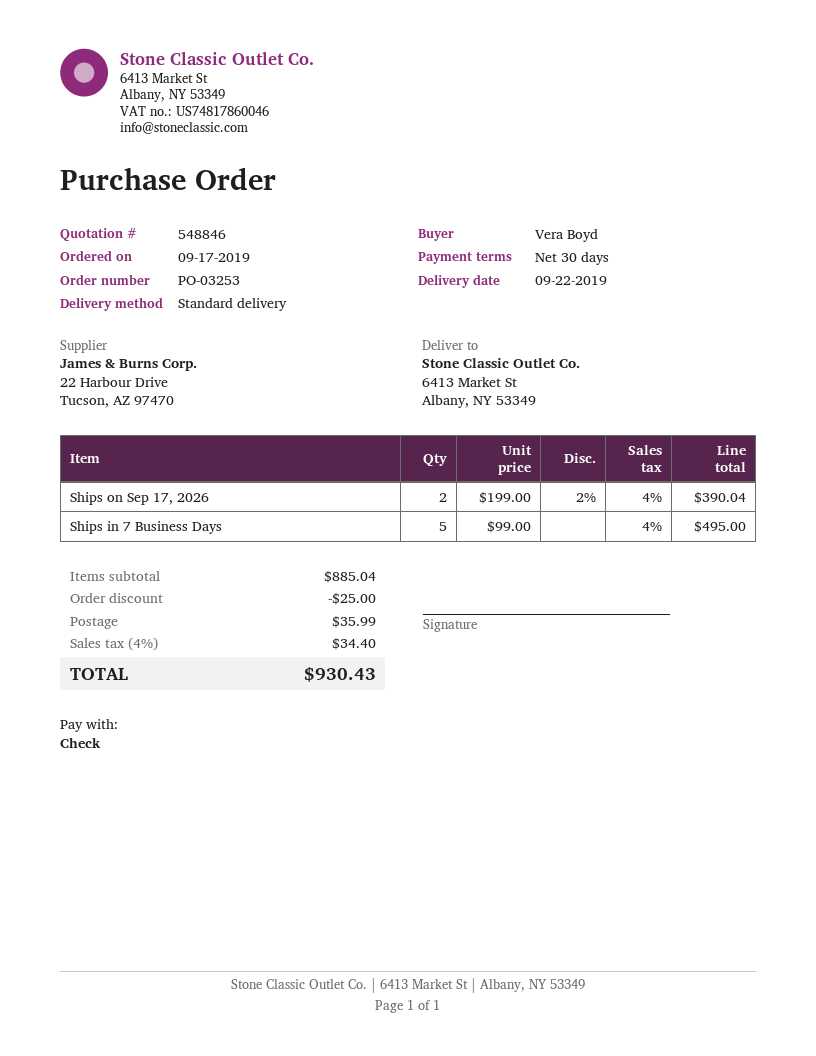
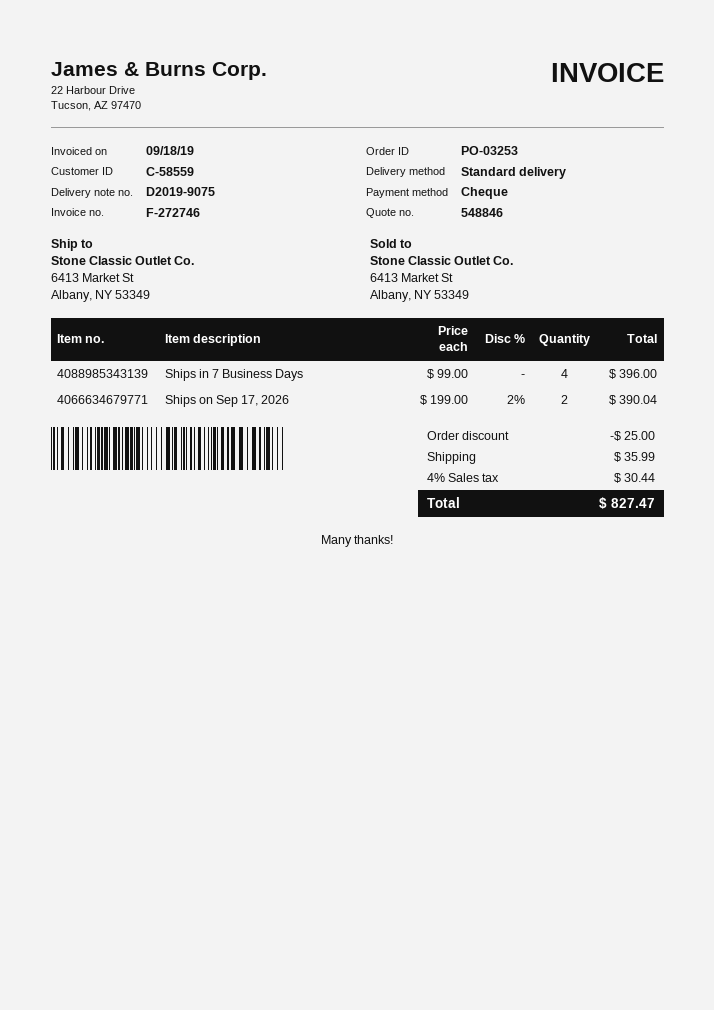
Ships in 7 Business Days: 5 x 99.00 = 495.00 -> 4 x 99.00 = 396.00
tax: 4% = 34.40 -> 4% = 30.44
total: 930.43 -> 827.47

